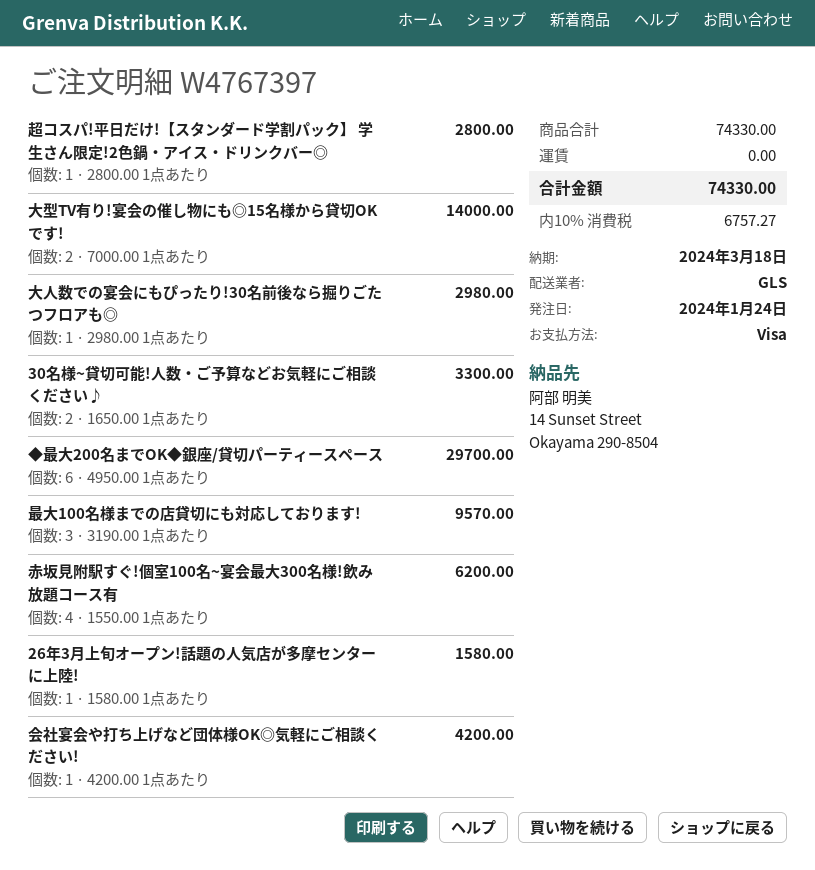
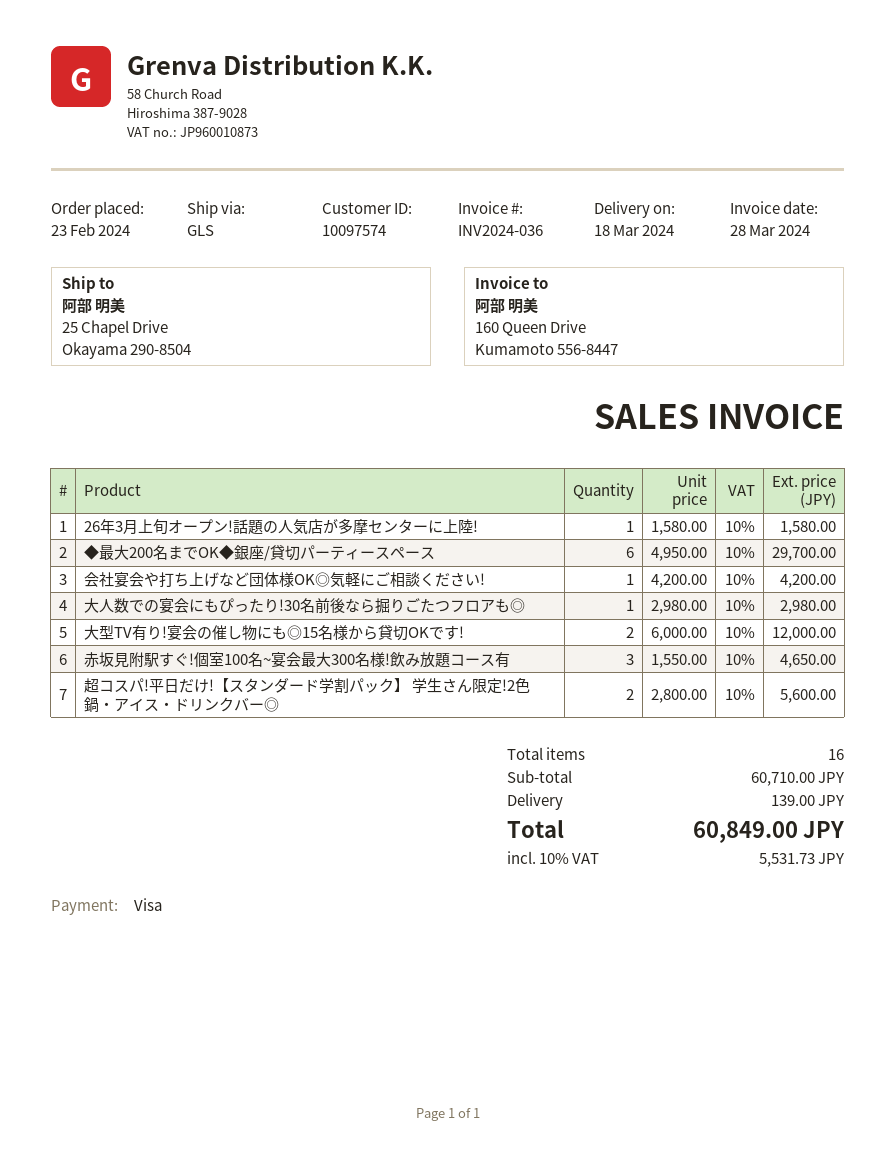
order date: 2024-01-24 -> 2024-02-23
ship to: 14 Sunset Street, Okayama 290-8504 -> 25 Chapel Drive, Okayama 290-8504
超コスパ!平日だけ!【スタンダード学割パック】 学生さん限定!2色鍋・アイス・ドリンクバー◎: 1 x 2800.00 = 2800.00 -> 2 x 2800.00 = 5600.00
大型TV有り!宴会の催し物にも◎15名様から貸切OKです!: 2 x 7000.00 = 14000.00 -> 2 x 6000.00 = 12000.00
30名様~貸切可能!人数・ご予算などお気軽にご相談ください♪: 2 x 1650.00 = 3300.00 -> none
最大100名様までの店貸切にも対応しております!: 3 x 3190.00 = 9570.00 -> none
赤坂見附駅すぐ!個室100名~宴会最大300名様!飲み放題コース有: 4 x 1550.00 = 6200.00 -> 3 x 1550.00 = 4650.00
subtotal: 74330.00 -> 60710.00
shipping: 0.00 -> 139.00
tax: 10% = 6757.27 -> 10% = 5531.73
total: 74330.00 -> 60849.00

